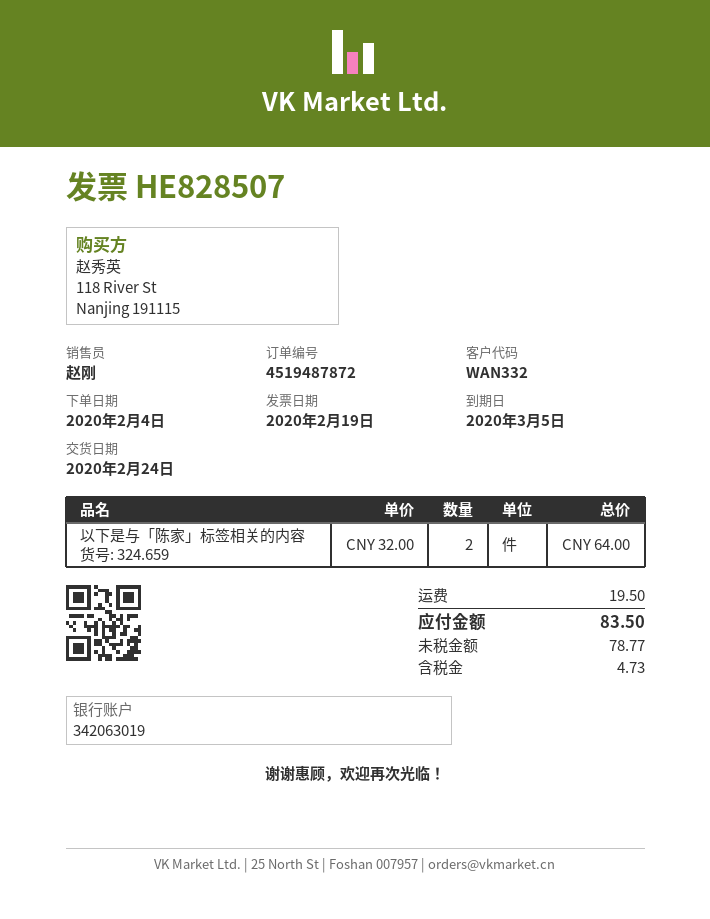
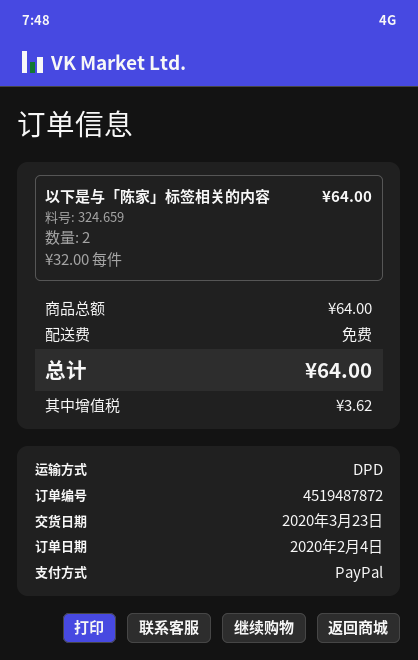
delivery date: 2020-02-24 -> 2020-03-23
shipping: 19.50 -> 0.00
tax: 4.73 -> 3.62
total: 83.50 -> 64.00

